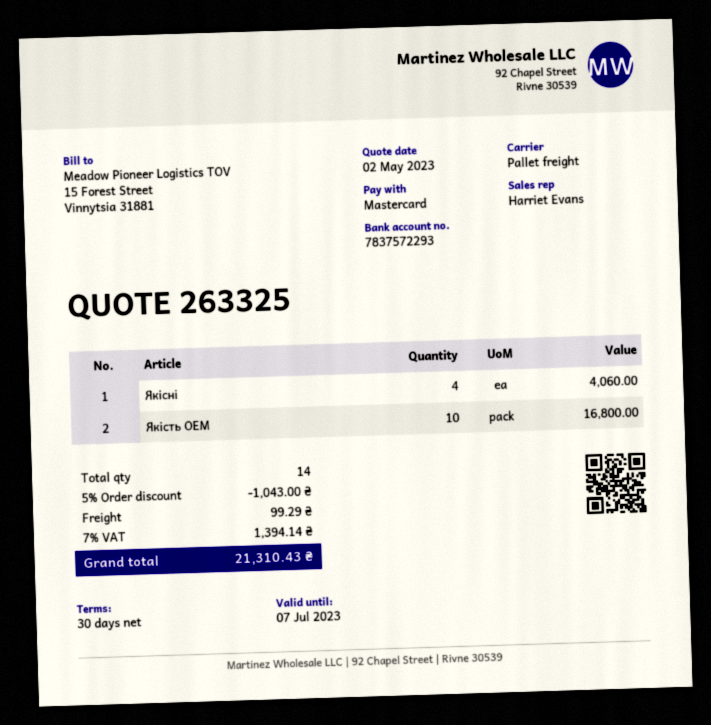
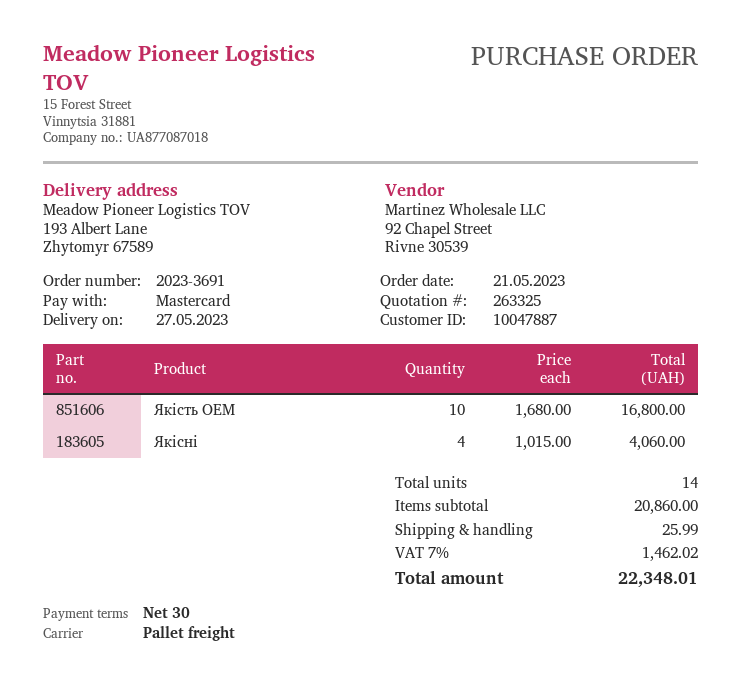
discount: 5% = 1043.00 -> none
shipping: 99.29 -> 25.99
tax: 7% = 1394.14 -> 7% = 1462.02
total: 21310.43 -> 22348.01

